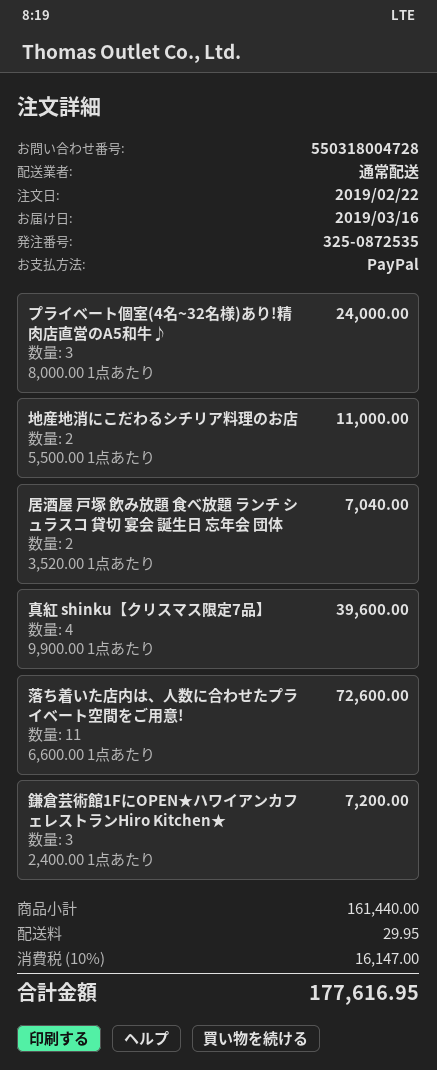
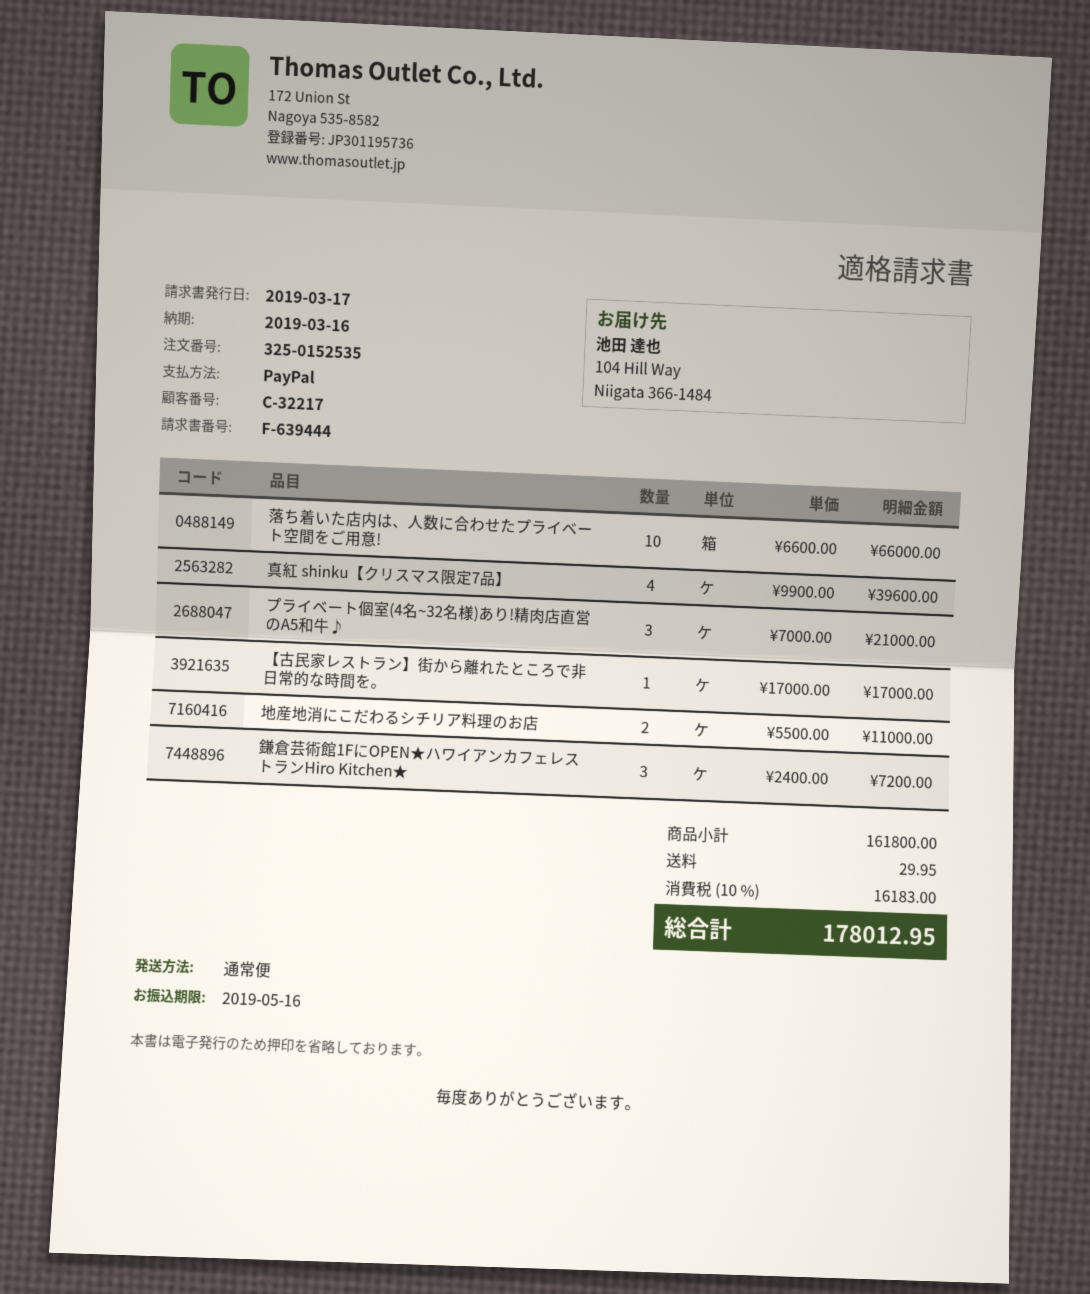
order number: 325-0872535 -> 325-0152535
プライベート個室(4名~32名様)あり!精肉店直営のA5和牛♪: 3 x 8000.00 = 24000.00 -> 3 x 7000.00 = 21000.00
居酒屋 戸塚 飲み放題 食べ放題 ランチ シュラスコ 貸切 宴会 誕生日 忘年会 団体: 2 x 3520.00 = 7040.00 -> none
落ち着いた店内は、人数に合わせたプライベート空間をご用意!: 11 x 6600.00 = 72600.00 -> 10 x 6600.00 = 66000.00
【古民家レストラン】街から離れたところで非日常的な時間を。: none -> 1 x 17000.00 = 17000.00
subtotal: 161440.00 -> 161800.00
tax: 10% = 16147.00 -> 10% = 16183.00
total: 177616.95 -> 178012.95

